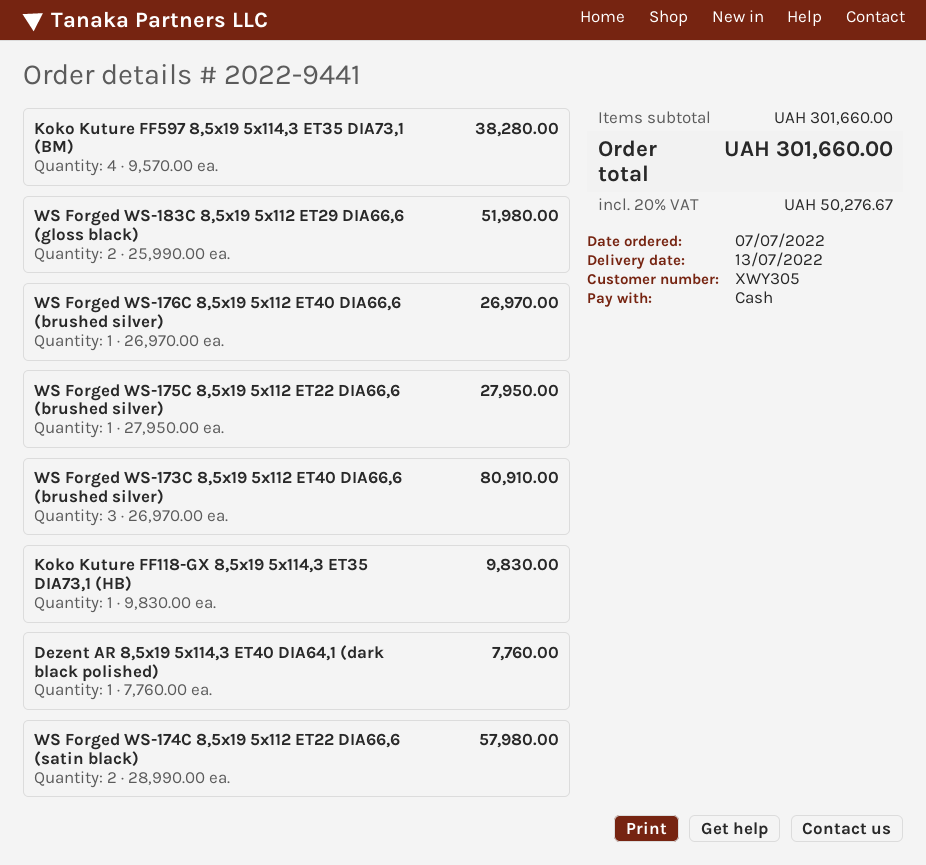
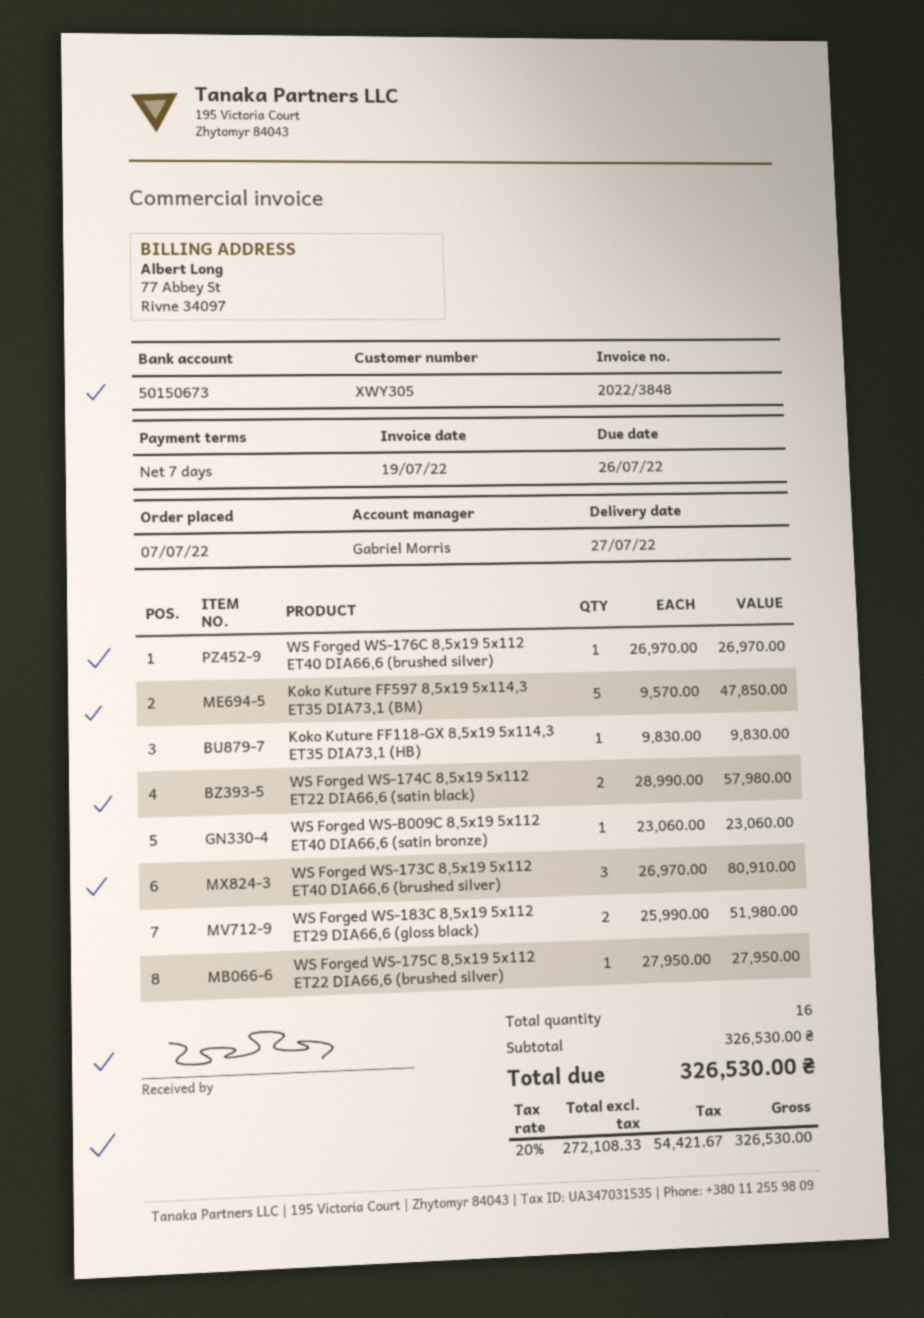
delivery date: 2022-07-13 -> 2022-07-27
Koko Kuture FF597 8,5x19 5x114,3 ET35 DIA73,1 (BM): 4 x 9570.00 = 38280.00 -> 5 x 9570.00 = 47850.00
Dezent AR 8,5x19 5x114,3 ET40 DIA64,1 (dark black polished): 1 x 7760.00 = 7760.00 -> none
WS Forged WS-B009C 8,5x19 5x112 ET40 DIA66,6 (satin bronze): none -> 1 x 23060.00 = 23060.00
subtotal: 301660.00 -> 326530.00
tax: 20% = 50276.67 -> 20% = 54421.67
total: 301660.00 -> 326530.00

